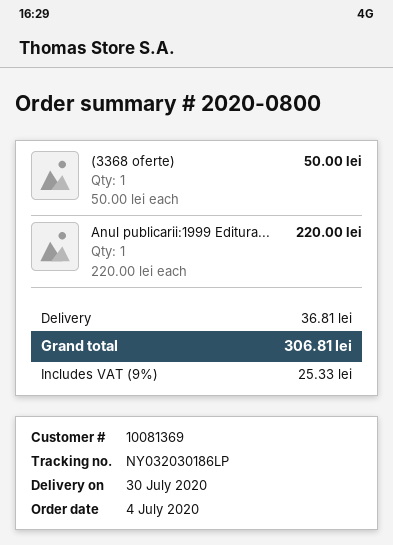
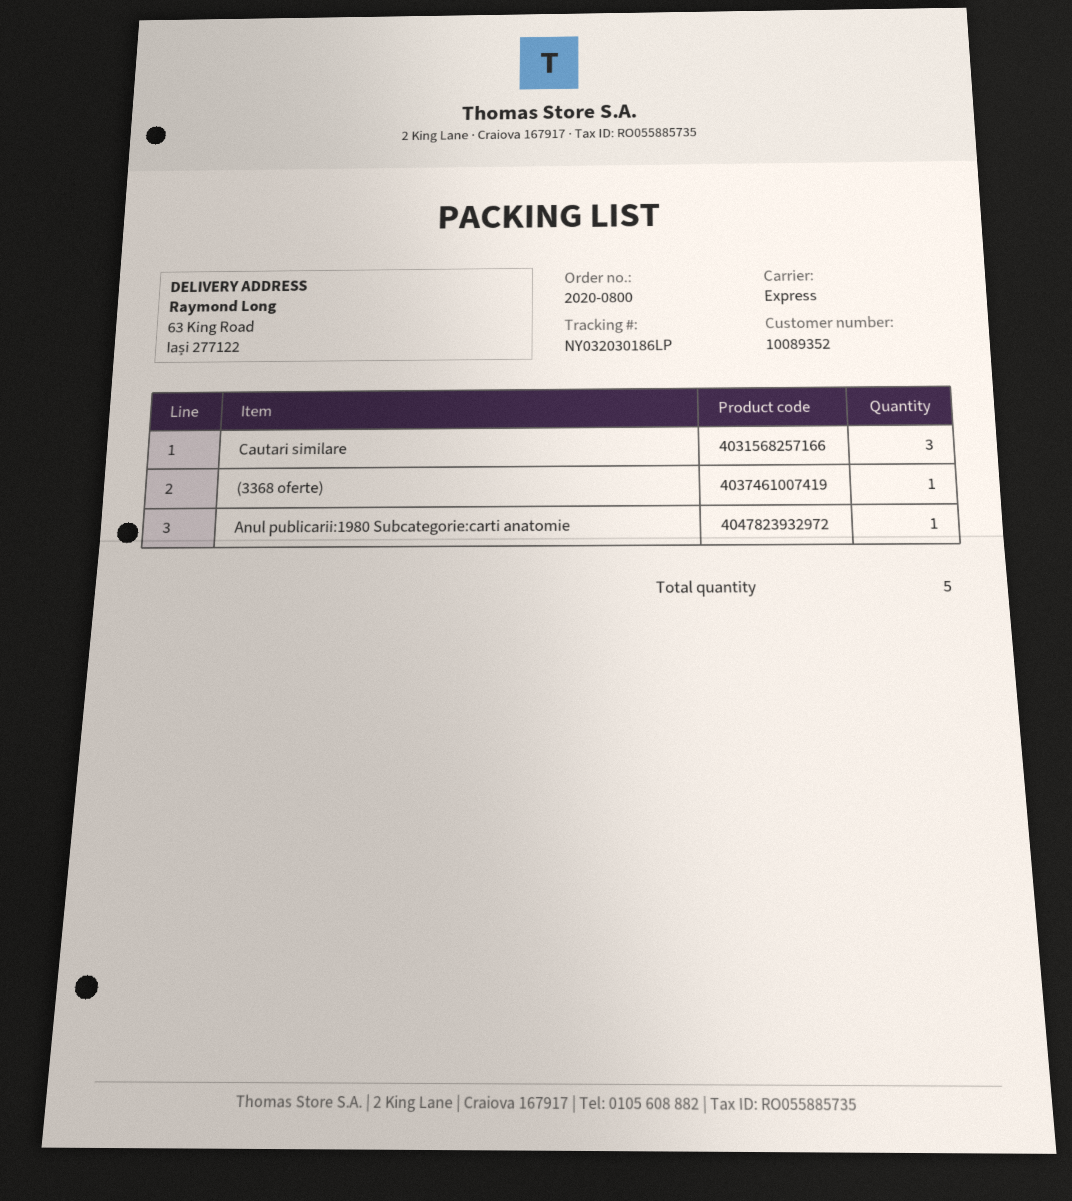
customer number: 10081369 -> 10089352
Anul publicarii:1999 Editura...: 1 -> none
Cautari similare: none -> 3
Anul publicarii:1980 Subcategorie:carti anatomie: none -> 1

